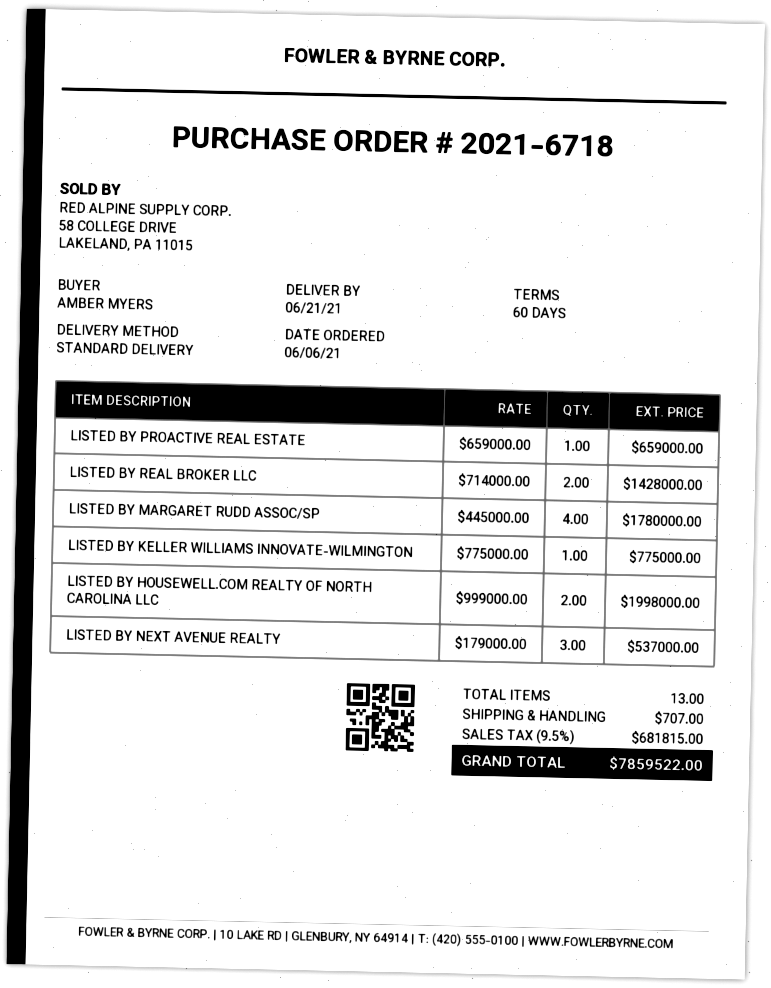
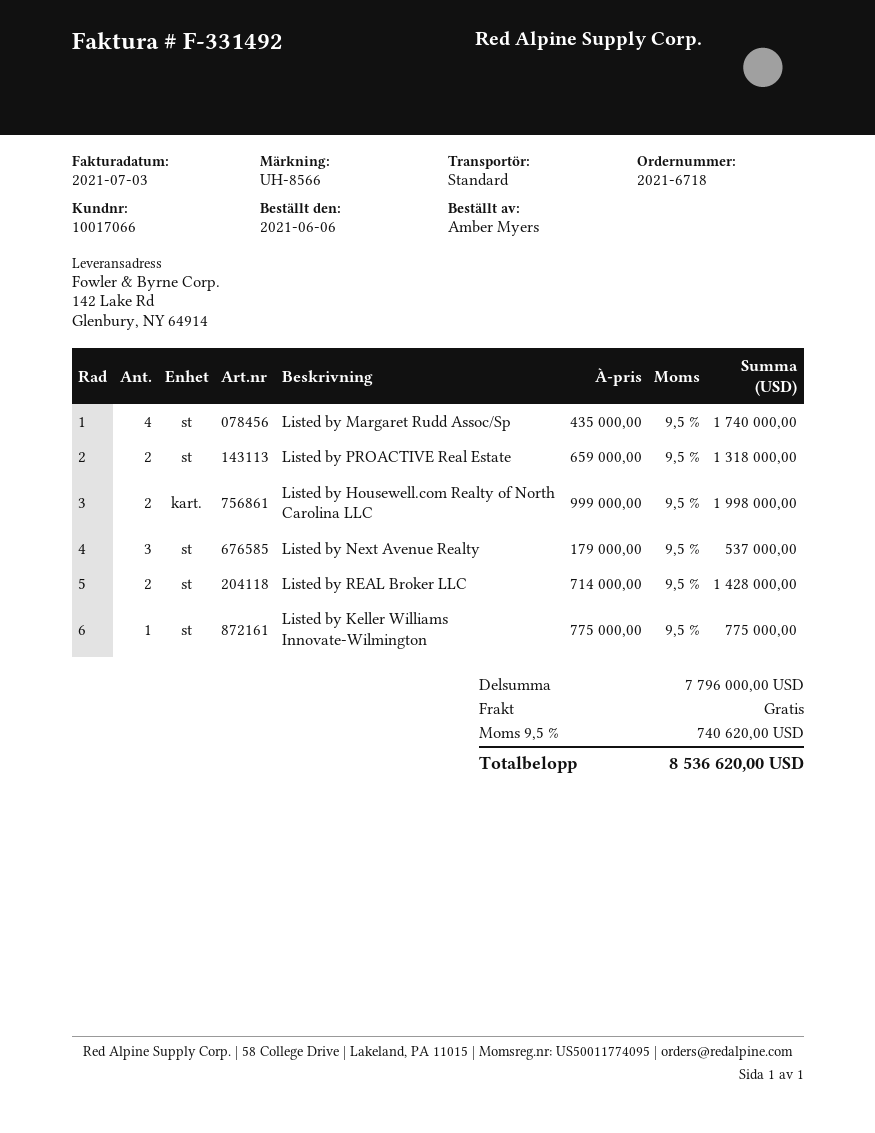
LISTED BY PROACTIVE REAL ESTATE: 1 x 659000.00 = 659000.00 -> 2 x 659000.00 = 1318000.00
LISTED BY MARGARET RUDD ASSOC/SP: 4 x 445000.00 = 1780000.00 -> 4 x 435000.00 = 1740000.00
shipping: 707.00 -> 0.00
tax: 9.5% = 681815.00 -> 9.5% = 740620.00
total: 7859522.00 -> 8536620.00

